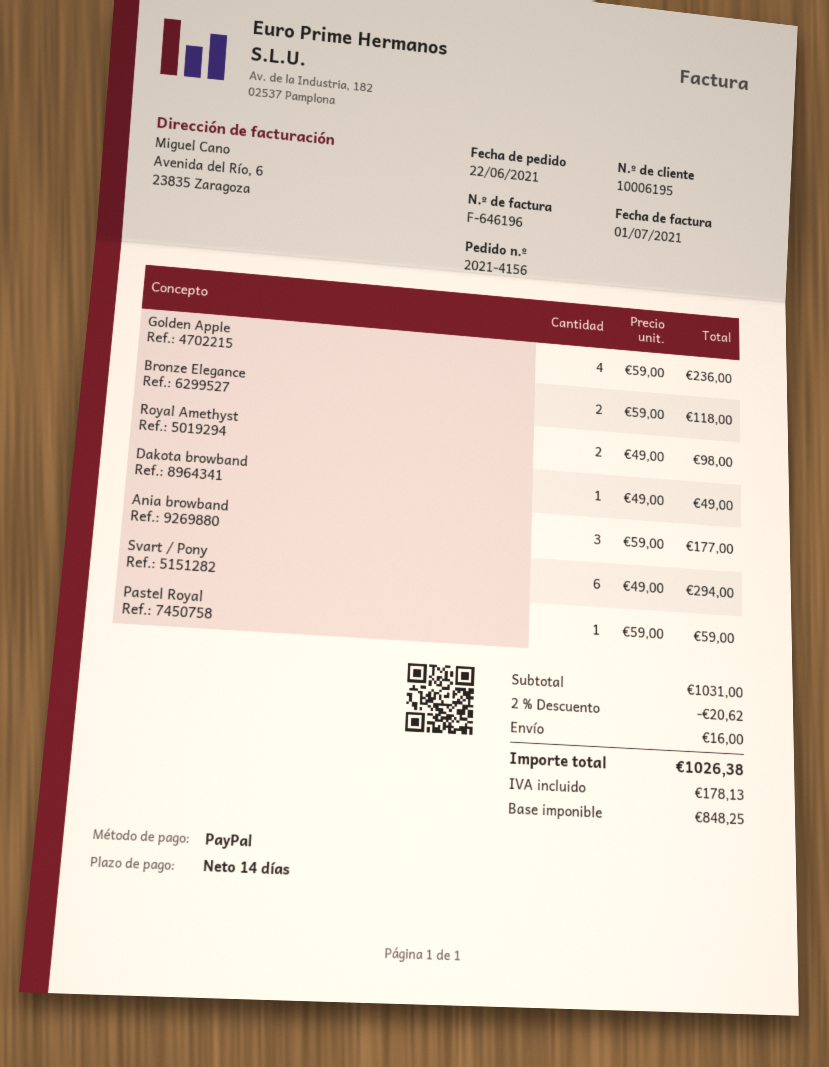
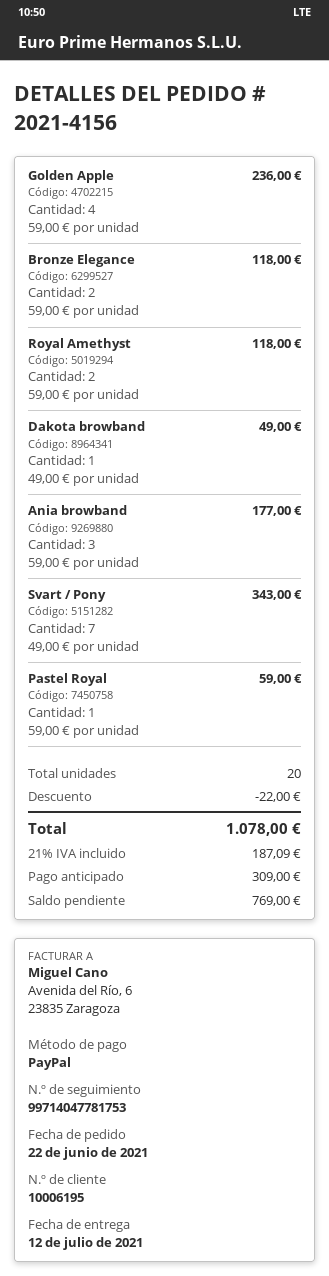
Royal Amethyst: 2 x 49.00 = 98.00 -> 2 x 59.00 = 118.00
Svart / Pony: 6 x 49.00 = 294.00 -> 7 x 49.00 = 343.00
discount: 20.62 -> 22.00
shipping: 16.00 -> none
tax: 178.13 -> 187.09
total: 1026.38 -> 1078.00

